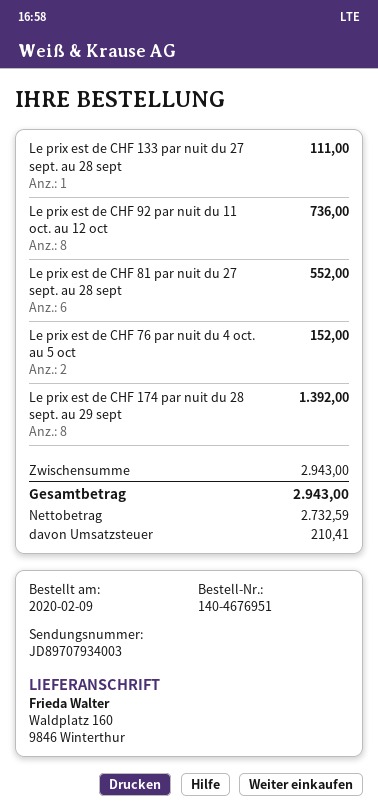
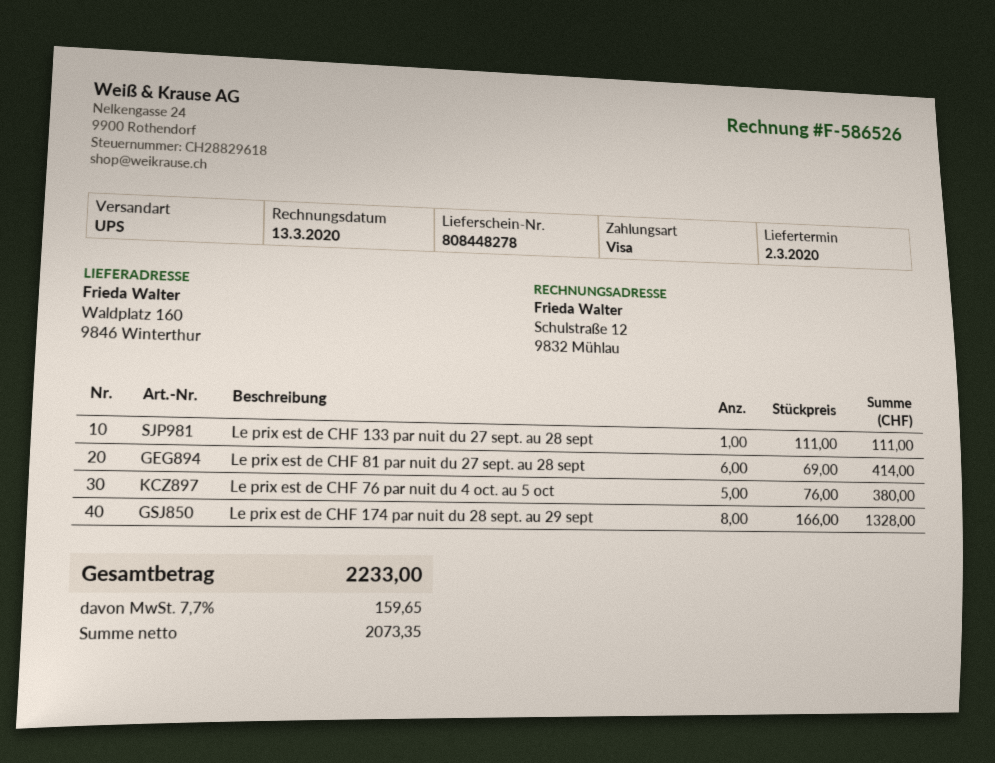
Le prix est de CHF 92 par nuit du 11 oct. au 12 oct: 8 for 736.00 -> none
Le prix est de CHF 81 par nuit du 27 sept. au 28 sept: 6 for 552.00 -> 6 for 414.00
Le prix est de CHF 76 par nuit du 4 oct. au 5 oct: 2 for 152.00 -> 5 for 380.00
Le prix est de CHF 174 par nuit du 28 sept. au 29 sept: 8 for 1392.00 -> 8 for 1328.00
net: 2732.59 -> 2073.35
tax: 210.41 -> 159.65
total: 2943.00 -> 2233.00

